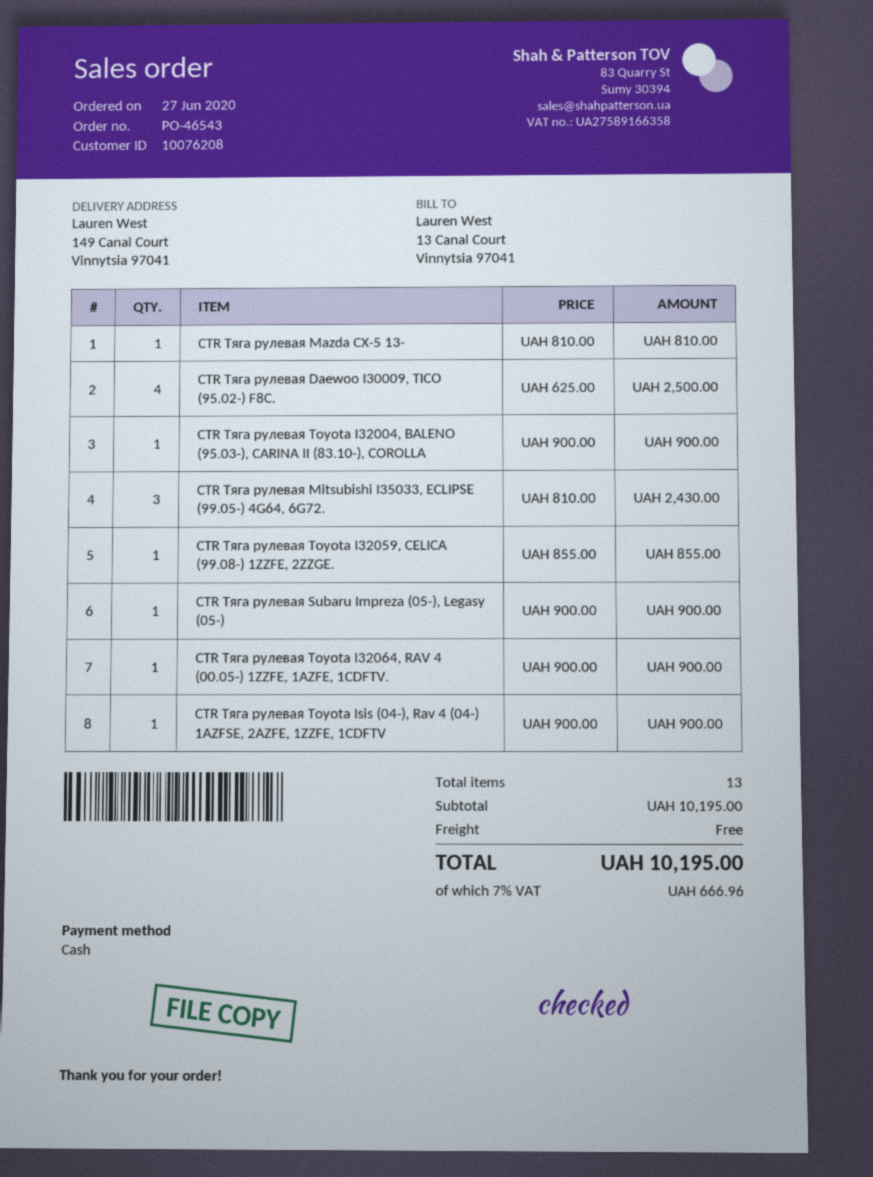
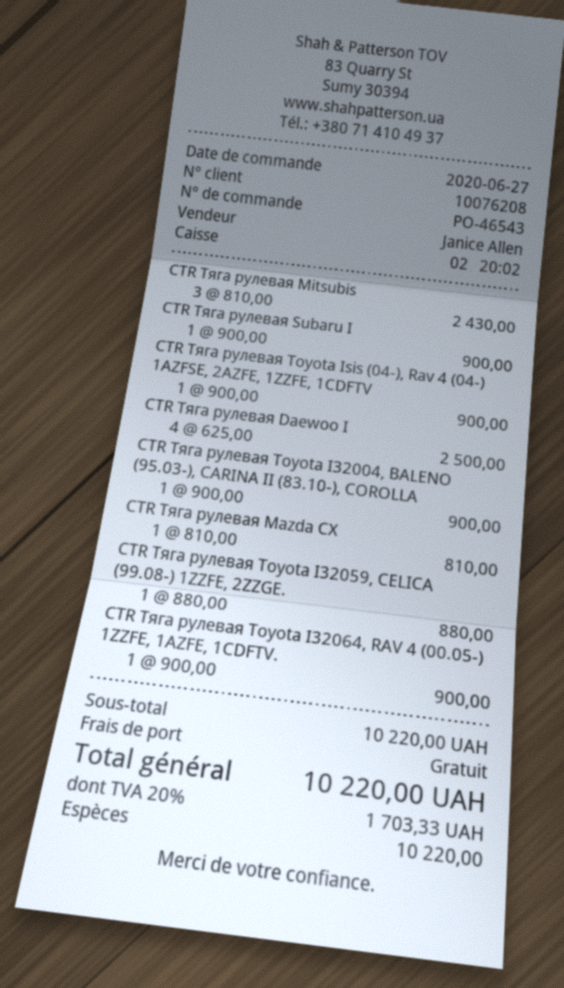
CTR Тяга рулевая Toyota I32059, CELICA (99.08-) 1ZZFE, 2ZZGE.: 1 x 855.00 = 855.00 -> 1 x 880.00 = 880.00
subtotal: 10195.00 -> 10220.00
tax: 7% = 666.96 -> 20% = 1703.33
total: 10195.00 -> 10220.00

